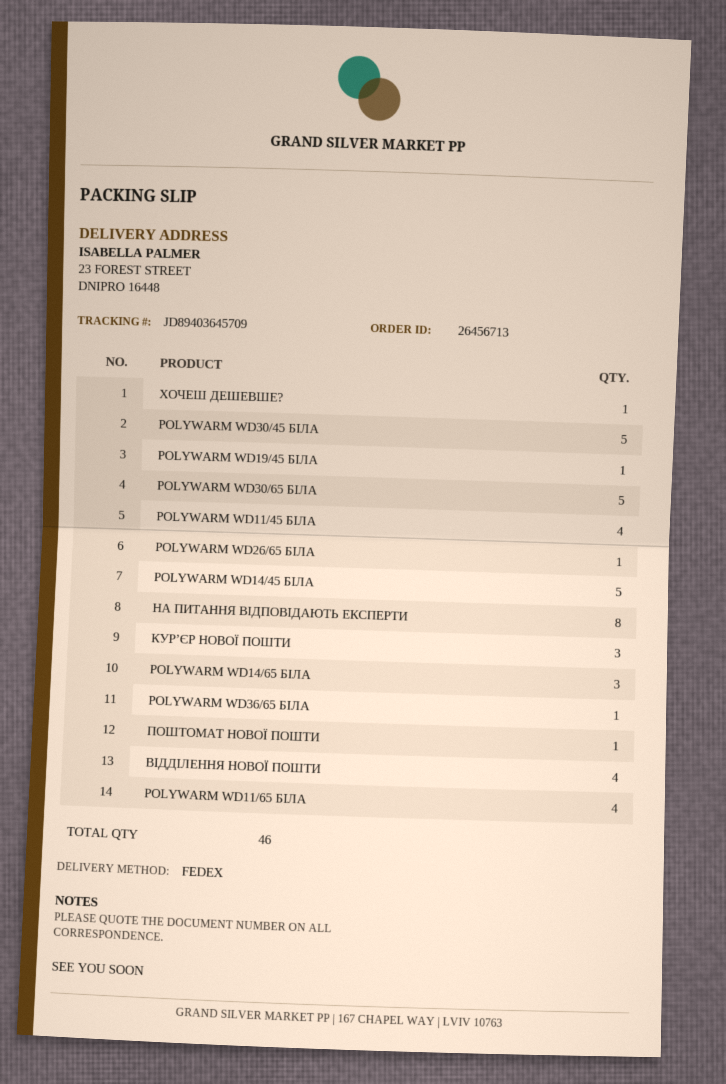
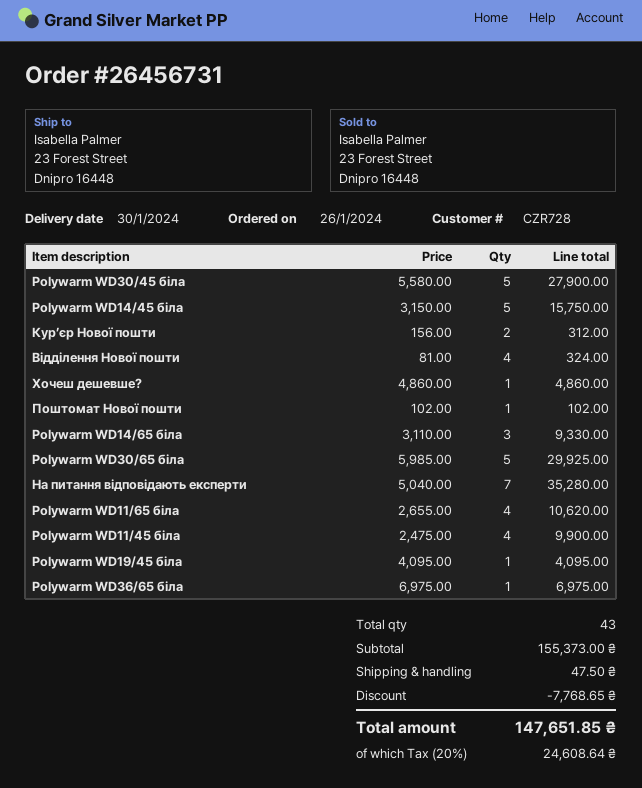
order number: 26456713 -> 26456731
POLYWARM WD26/65 БІЛА: 1 -> none
НА ПИТАННЯ ВІДПОВІДАЮТЬ ЕКСПЕРТИ: 8 -> 7
КУРʼЄР НОВОЇ ПОШТИ: 3 -> 2
total quantity: 46 -> 43

